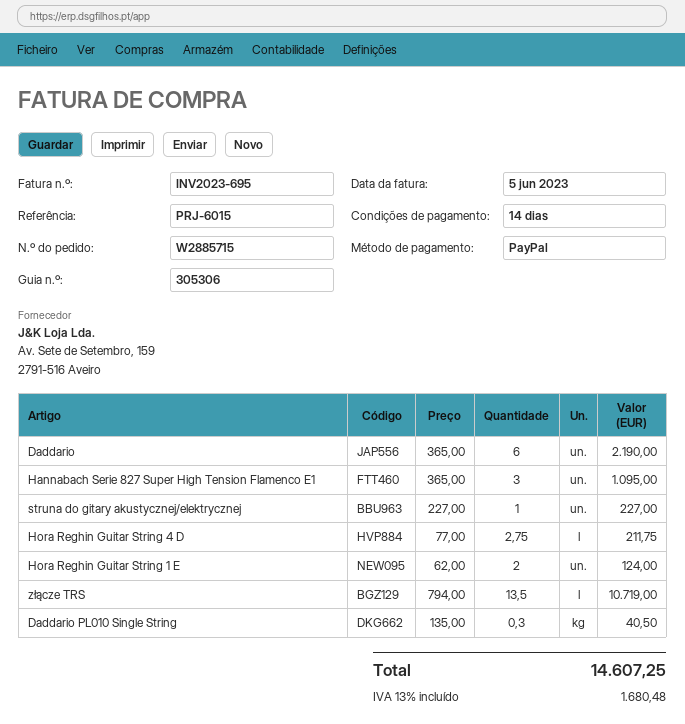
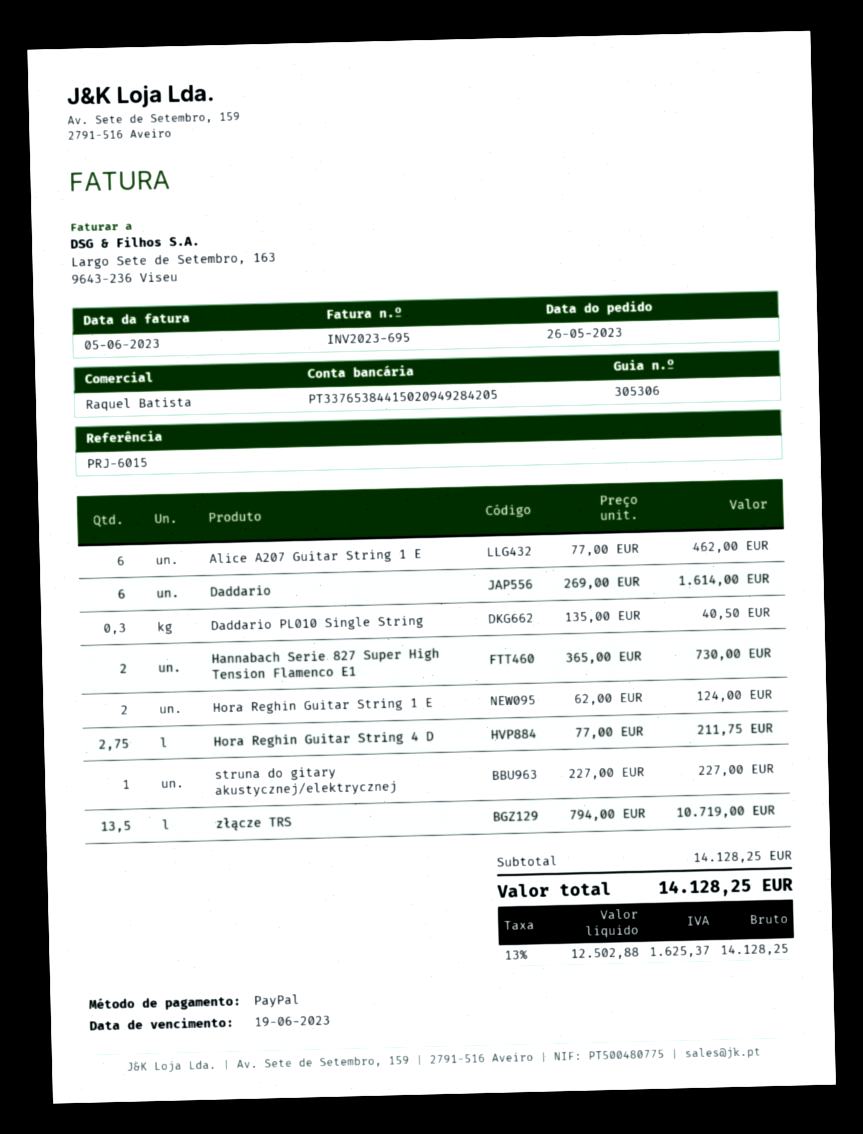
Daddario: 6 x 365.00 = 2190.00 -> 6 x 269.00 = 1614.00
Hannabach Serie 827 Super High Tension Flamenco E1: 3 x 365.00 = 1095.00 -> 2 x 365.00 = 730.00
Alice A207 Guitar String 1 E: none -> 6 x 77.00 = 462.00
tax: 13% = 1680.48 -> 13% = 1625.37
total: 14607.25 -> 14128.25

